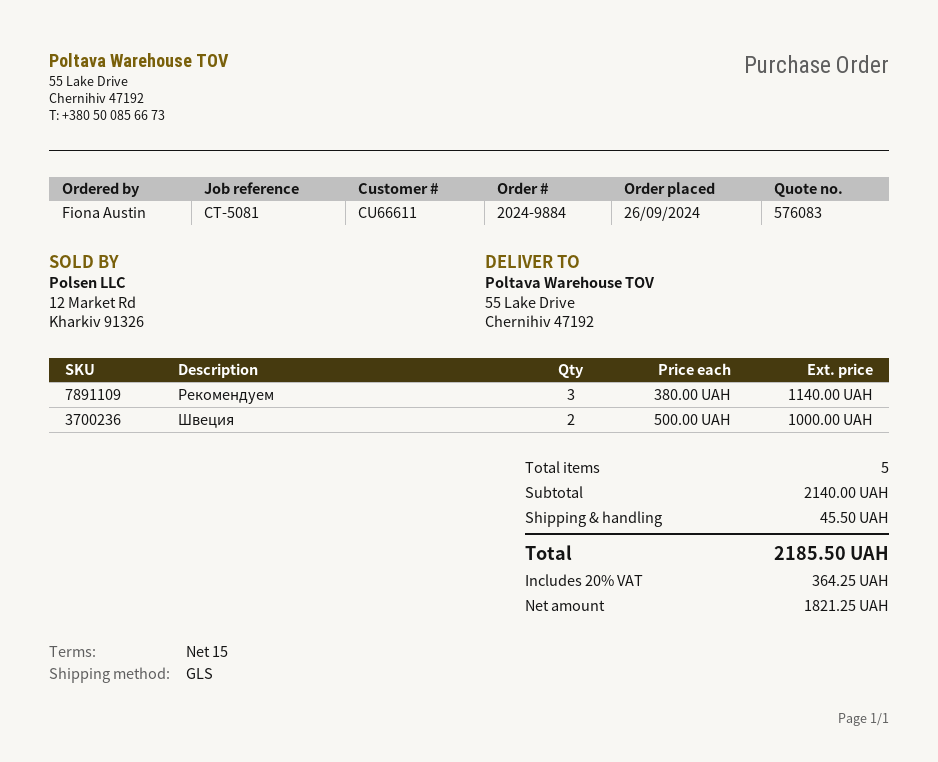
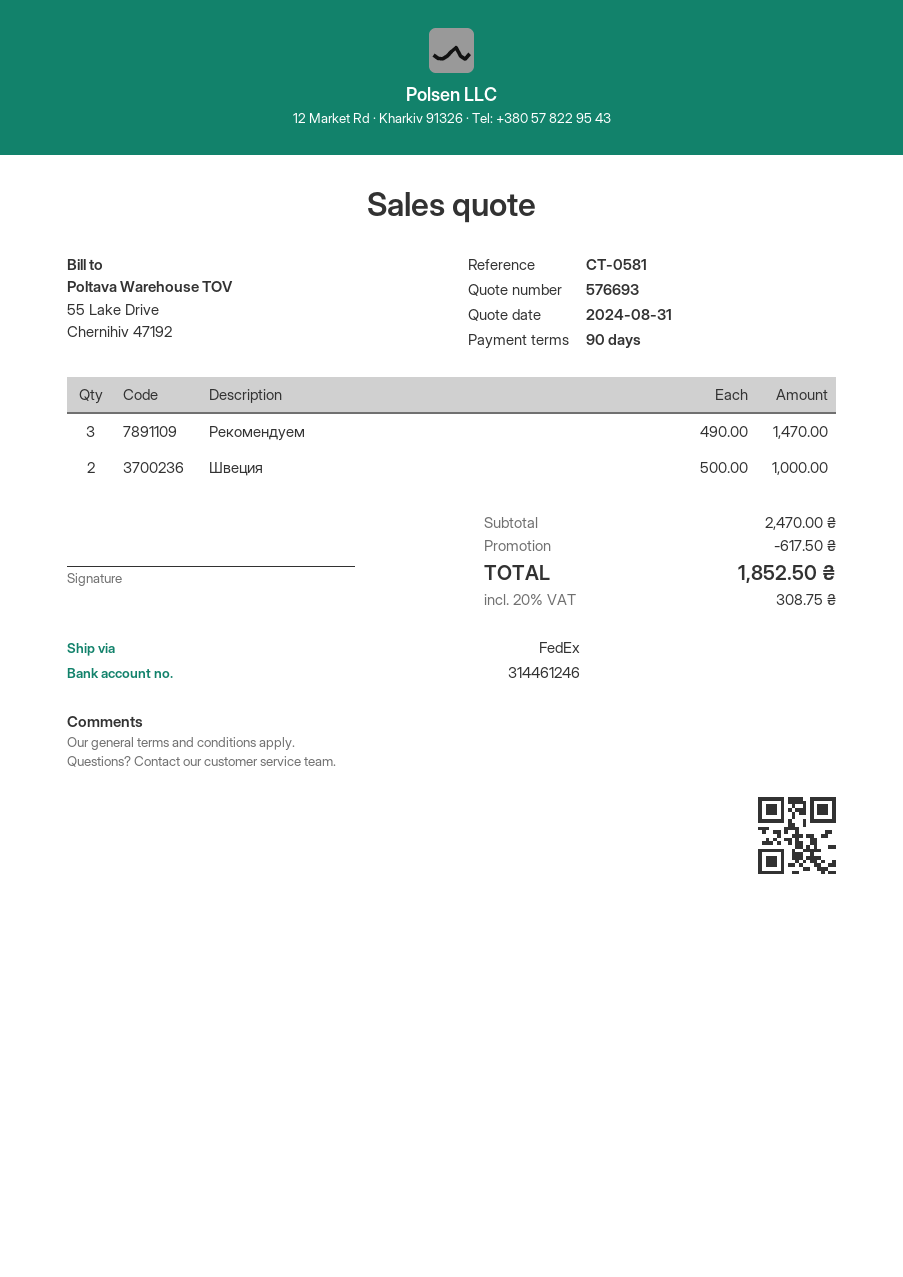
quote number: 576083 -> 576693
payment terms: 15 days -> 90 days
reference: CT-5081 -> CT-0581
shipping method: GLS -> FedEx
Рекомендуем: 3 x 380.00 = 1140.00 -> 3 x 490.00 = 1470.00
subtotal: 2140.00 -> 2470.00
discount: none -> 617.50
shipping: 45.50 -> none
tax: 20% = 364.25 -> 20% = 308.75
total: 2185.50 -> 1852.50

